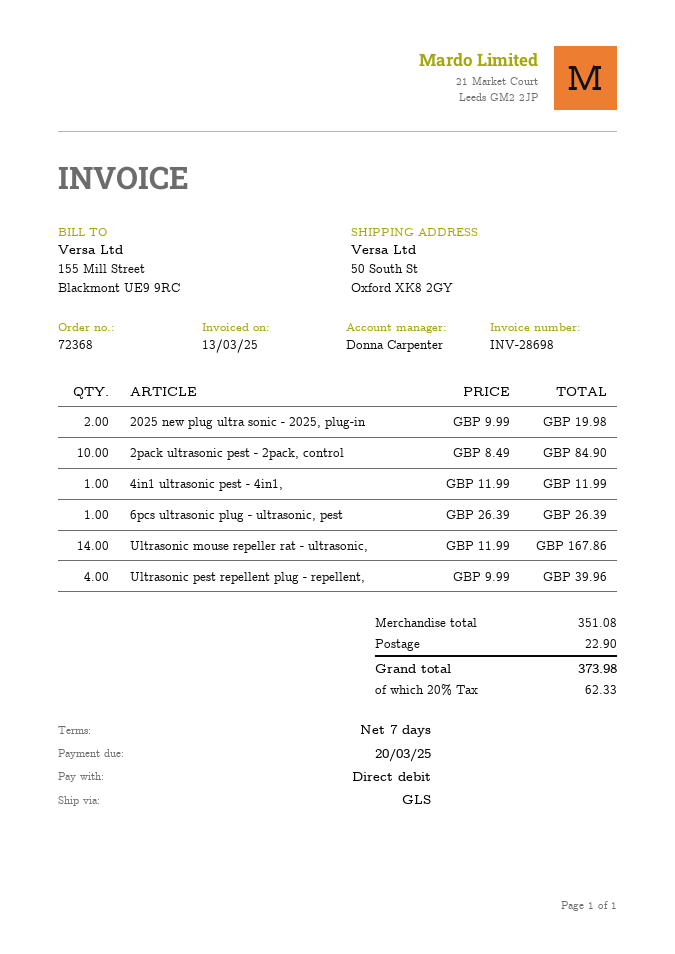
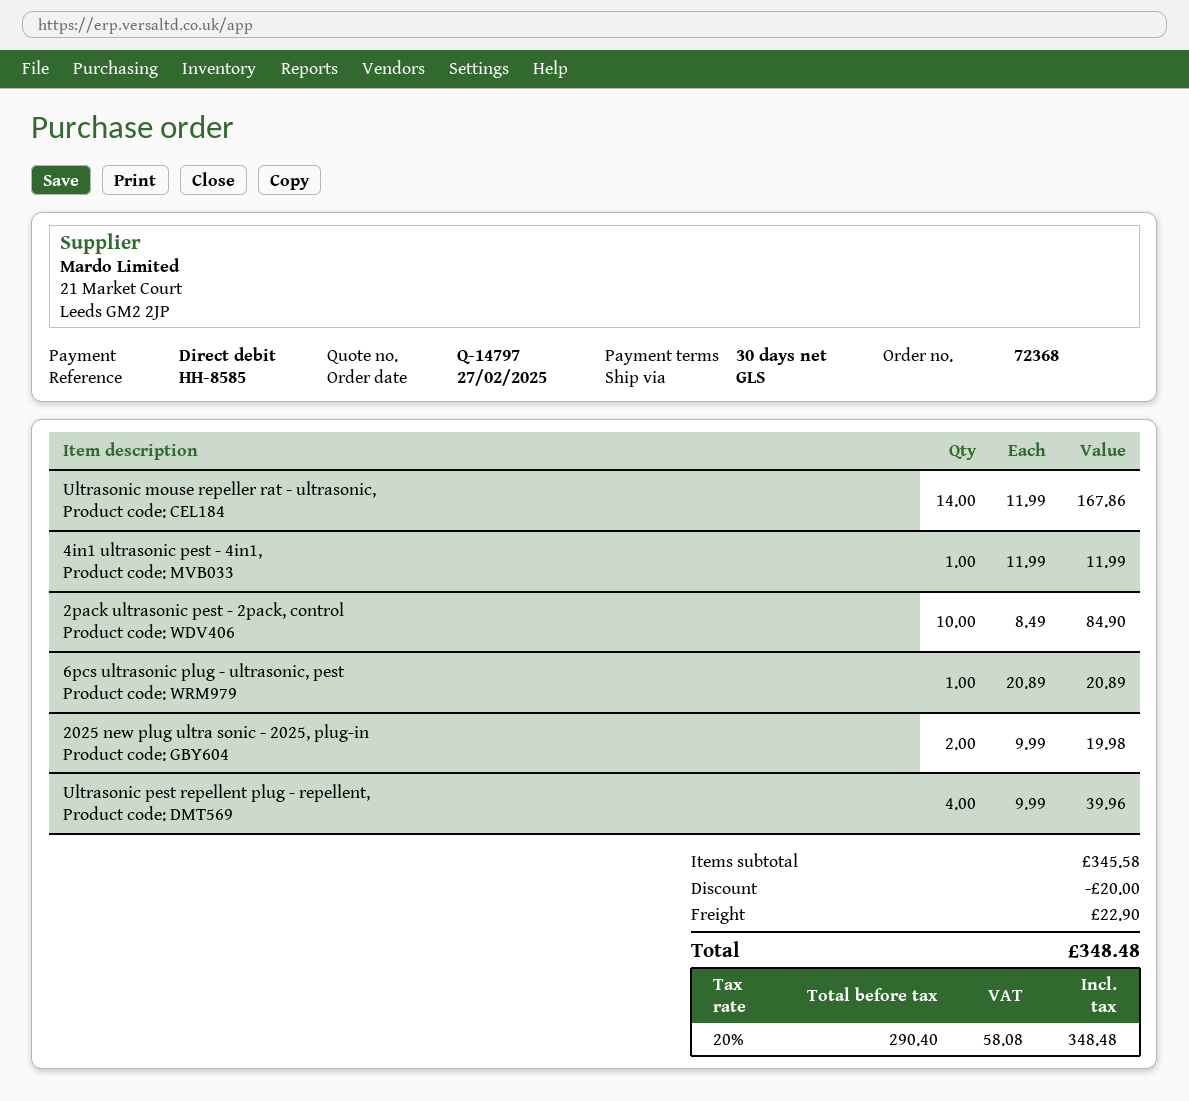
payment terms: 7 days -> 30 days
6pcs ultrasonic plug - ultrasonic, pest: 1 x 26.39 = 26.39 -> 1 x 20.89 = 20.89
subtotal: 351.08 -> 345.58
discount: none -> 20.00
tax: 20% = 62.33 -> 20% = 58.08
total: 373.98 -> 348.48

